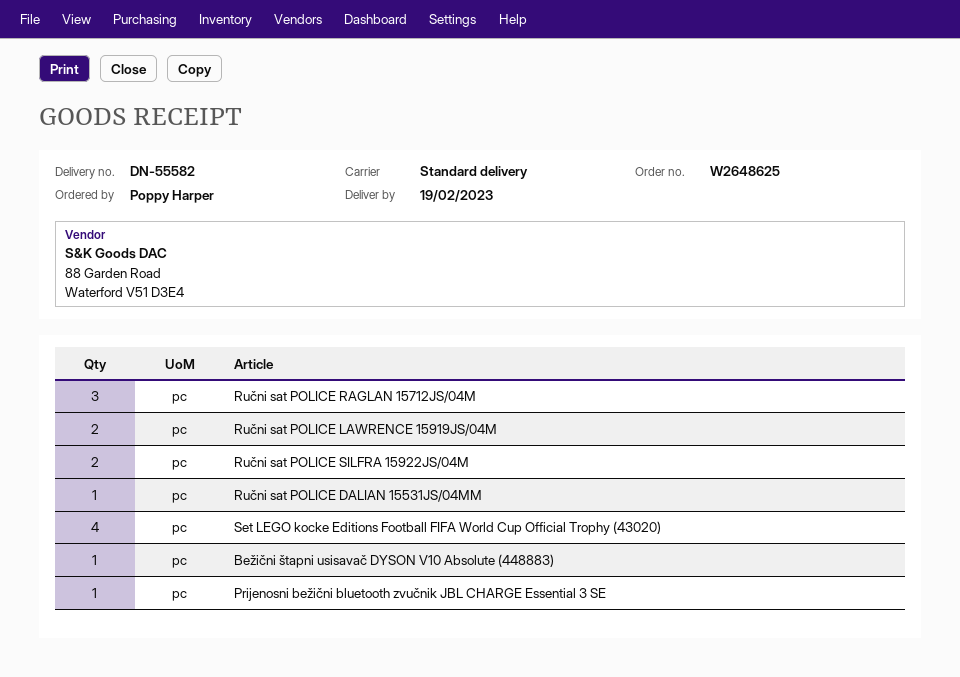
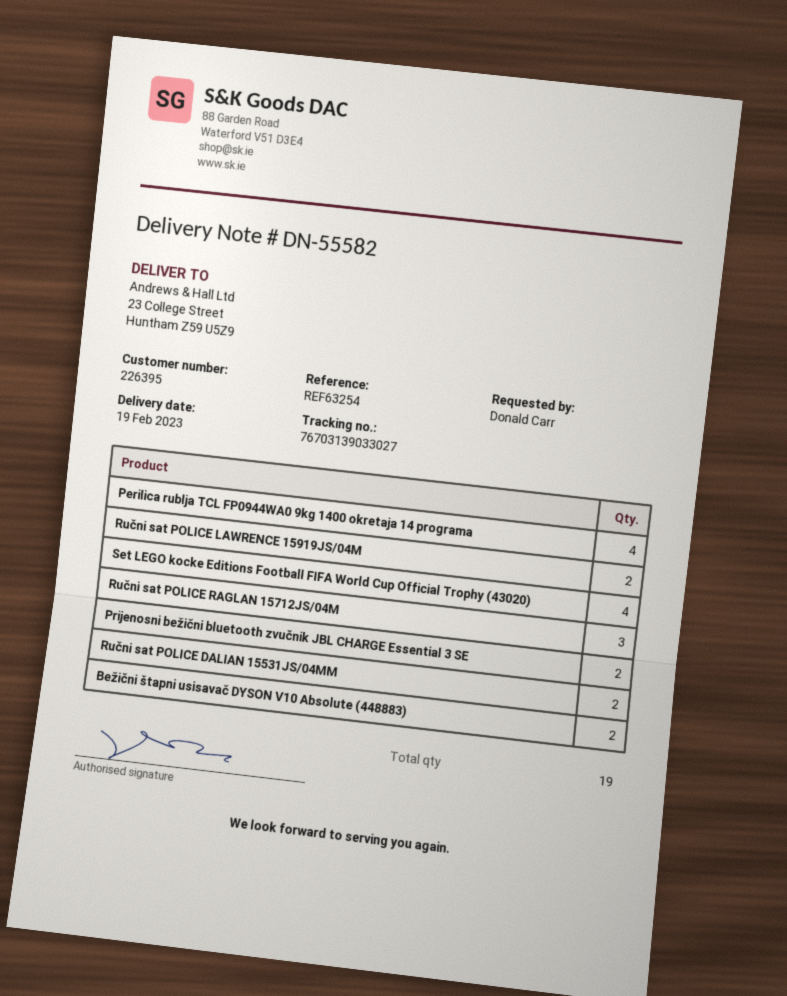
ordered by: Poppy Harper -> Donald Carr
Ručni sat POLICE SILFRA 15922JS/04M: 2 -> none
Ručni sat POLICE DALIAN 15531JS/04MM: 1 -> 2
Bežični štapni usisavač DYSON V10 Absolute (448883): 1 -> 2
Prijenosni bežični bluetooth zvučnik JBL CHARGE Essential 3 SE: 1 -> 2
Perilica rublja TCL FP0944WA0 9kg 1400 okretaja 14 programa: none -> 4

